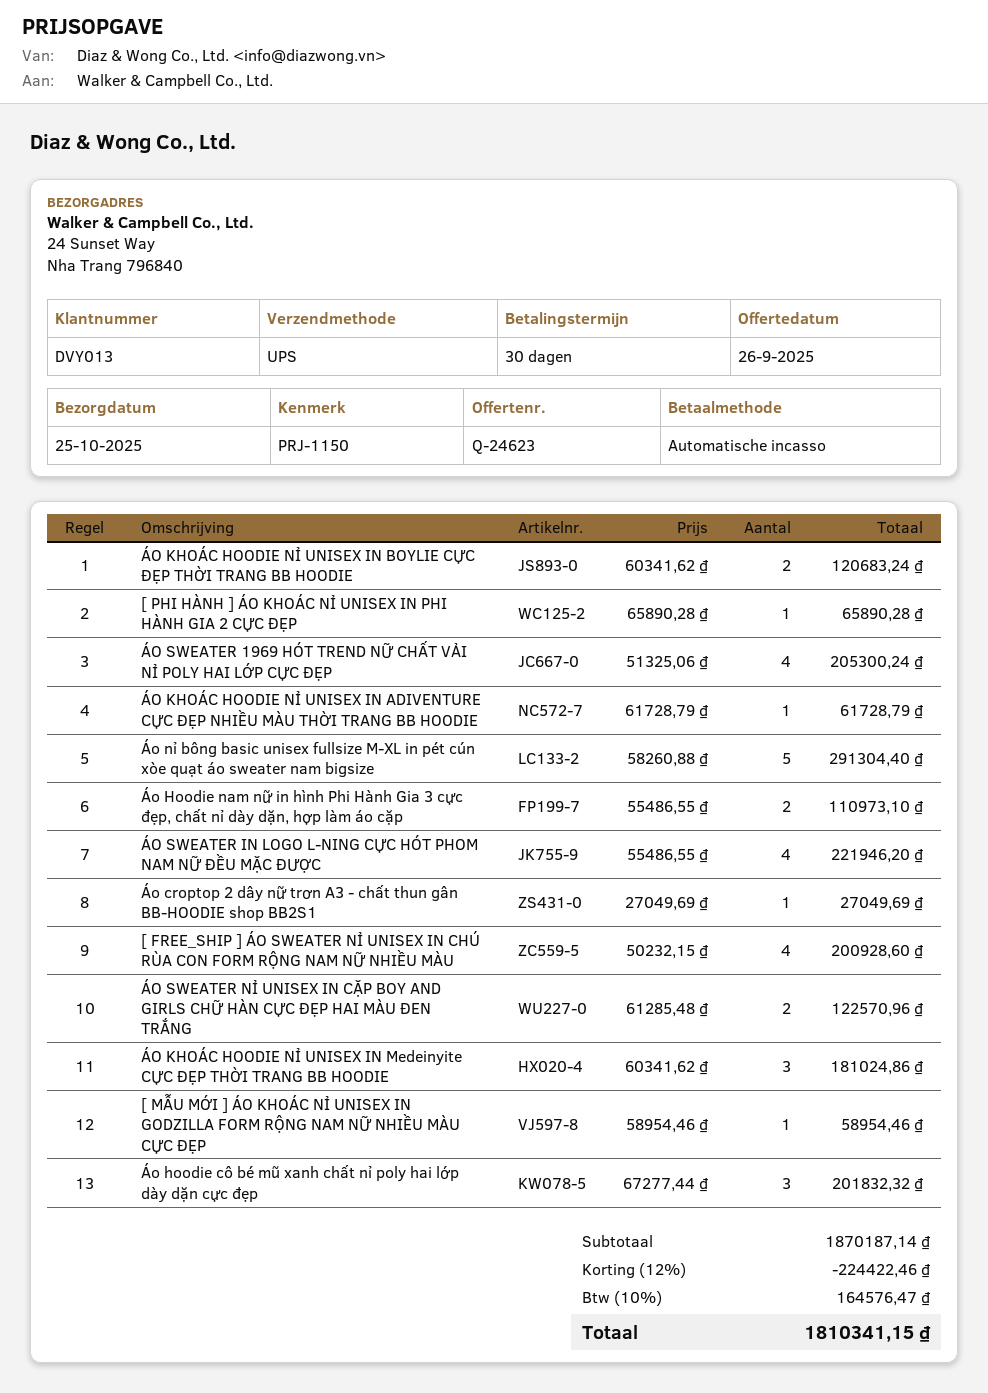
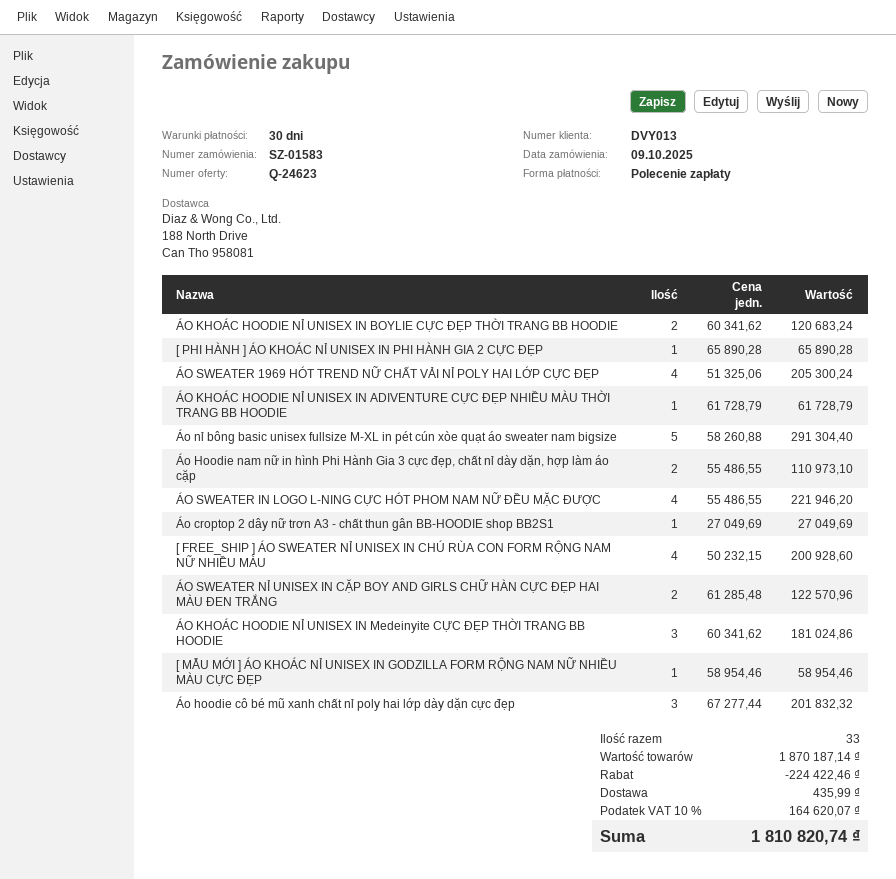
shipping: none -> 435.99
tax: 10% = 164576.47 -> 10% = 164620.07
total: 1810341.15 -> 1810820.74

